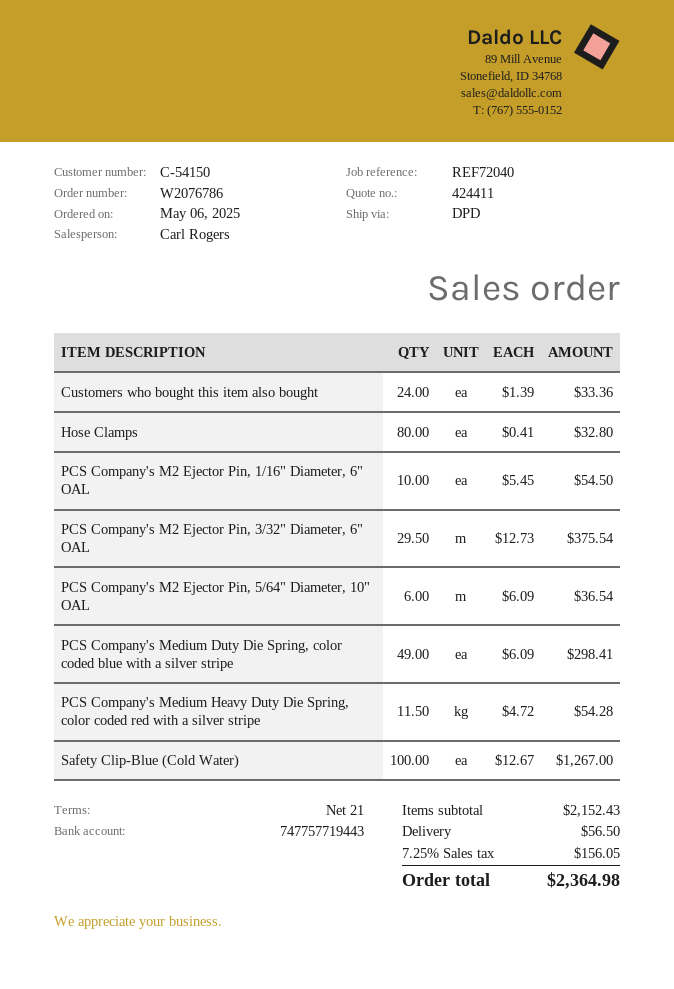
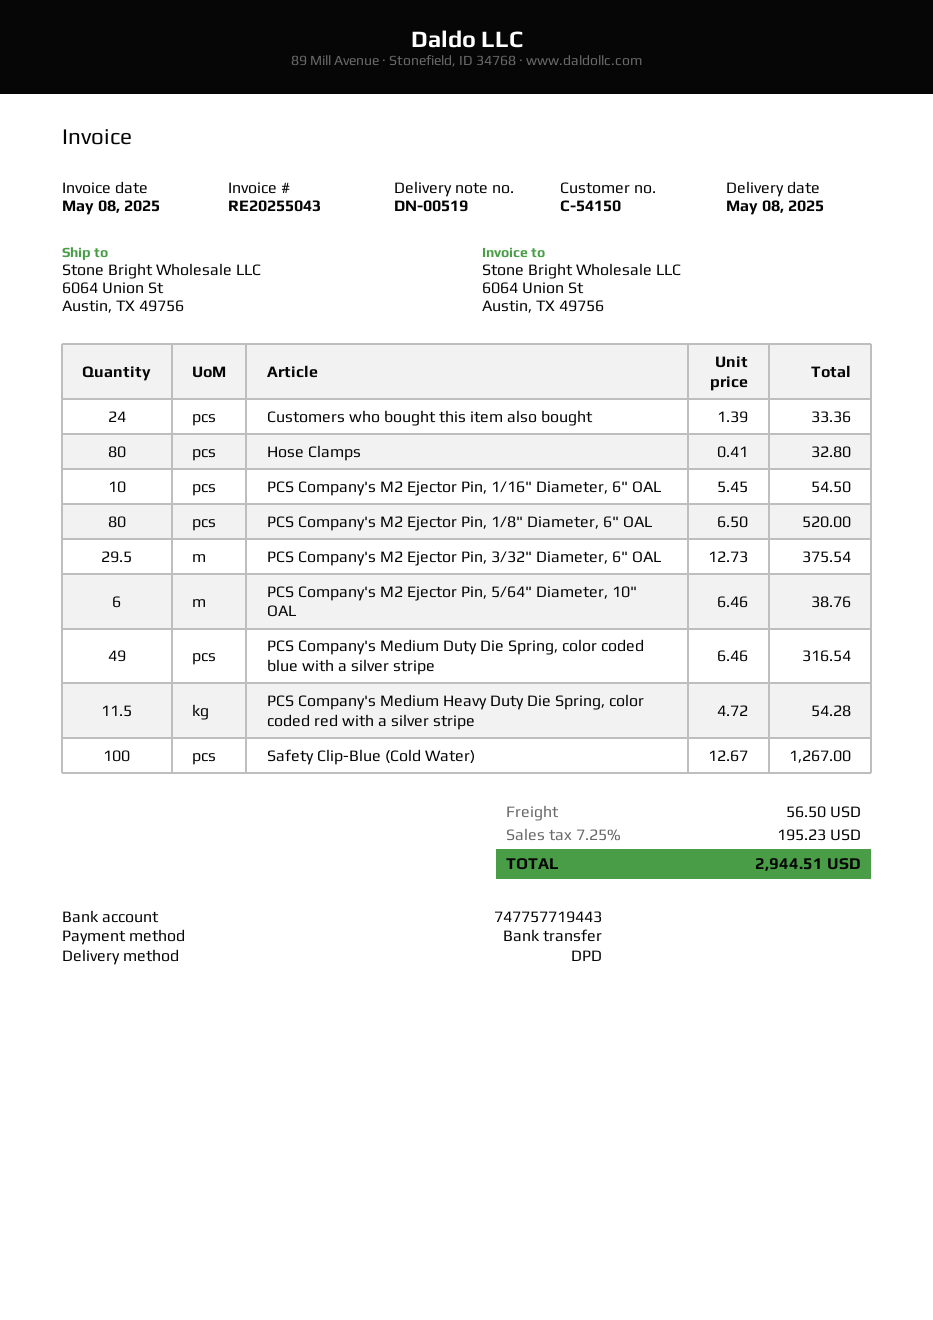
PCS Company's M2 Ejector Pin, 5/64" Diameter, 10" OAL: 6 x 6.09 = 36.54 -> 6 x 6.46 = 38.76
PCS Company's Medium Duty Die Spring, color coded blue with a silver stripe: 49 x 6.09 = 298.41 -> 49 x 6.46 = 316.54
PCS Company's M2 Ejector Pin, 1/8" Diameter, 6" OAL: none -> 80 x 6.50 = 520.00
tax: 7.25% = 156.05 -> 7.25% = 195.23
total: 2364.98 -> 2944.51

